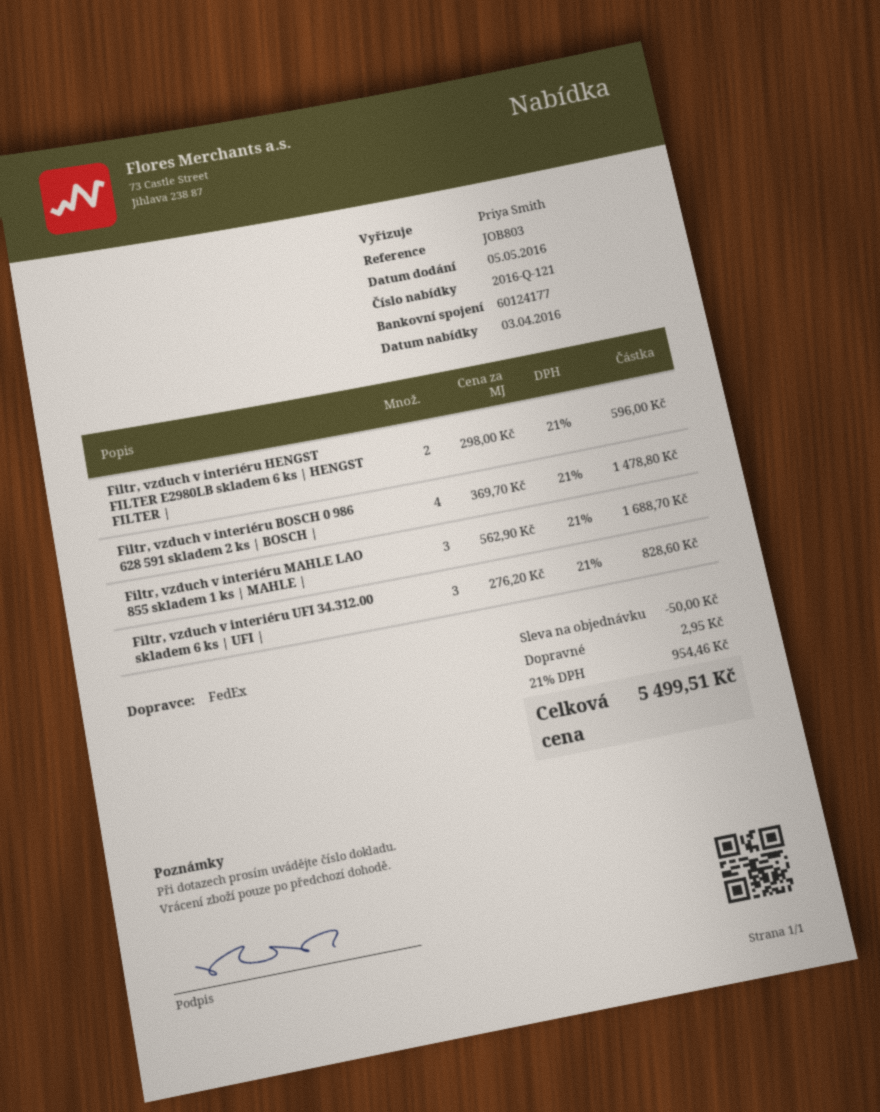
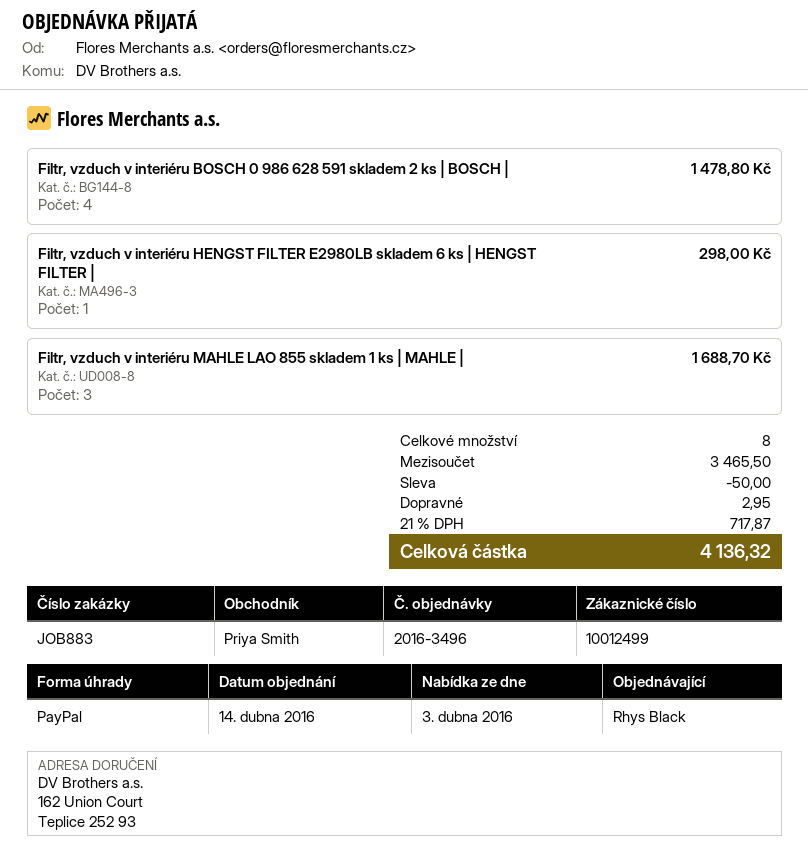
reference: JOB803 -> JOB883
Filtr, vzduch v interiéru HENGST FILTER E2980LB skladem 6 ks | HENGST FILTER |: 2 for 596.00 -> 1 for 298.00
Filtr, vzduch v interiéru UFI 34.312.00 skladem 6 ks | UFI |: 3 for 828.60 -> none
tax: 21% = 954.46 -> 21% = 717.87
total: 5499.51 -> 4136.32

